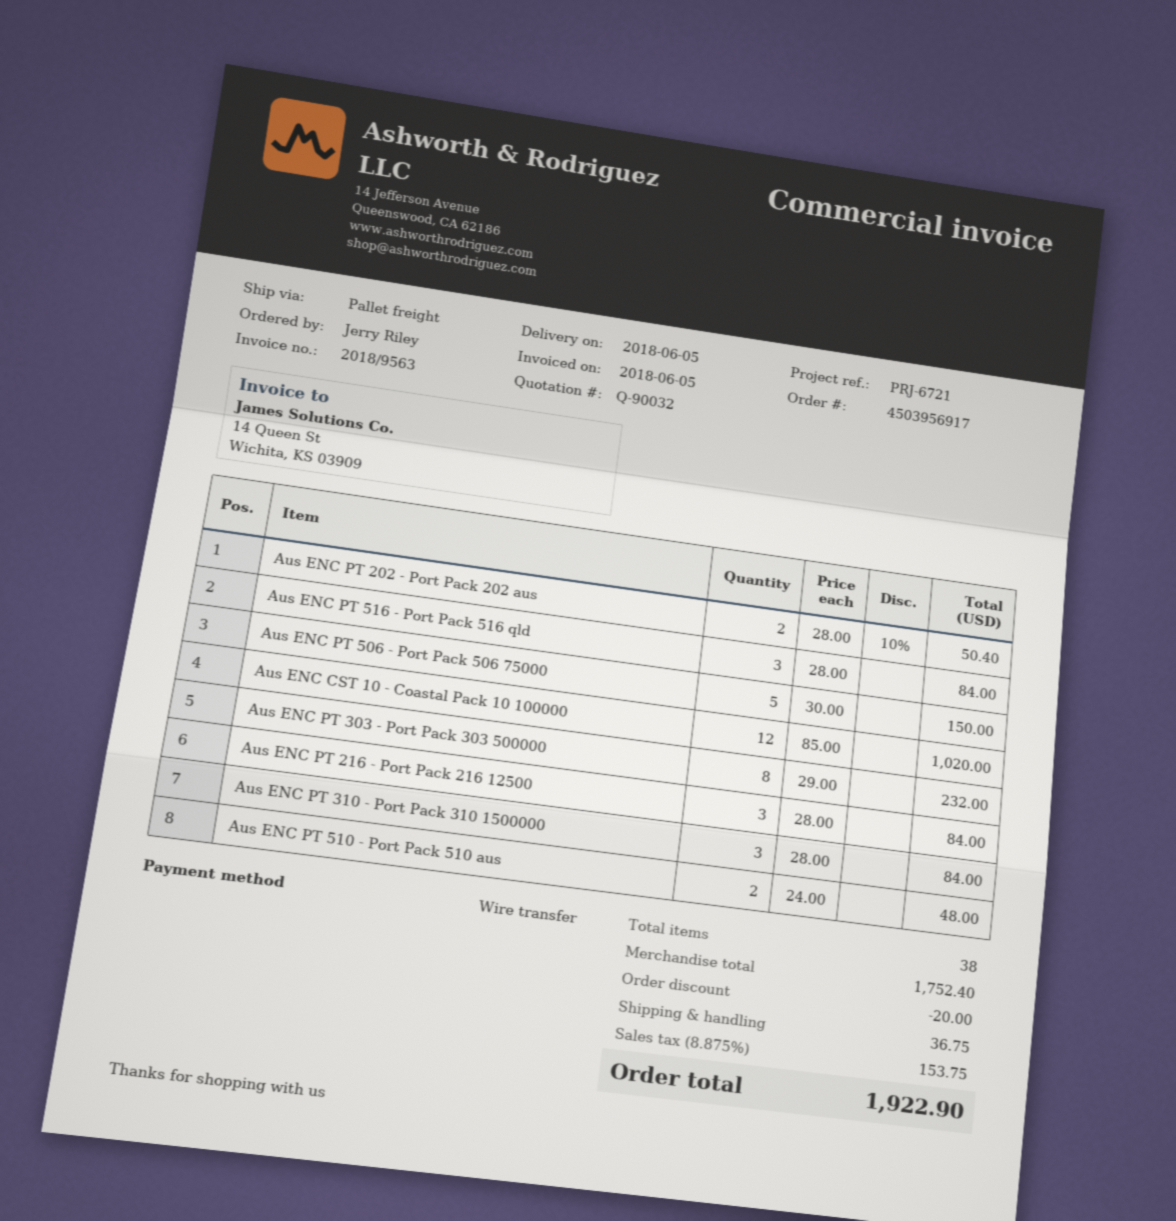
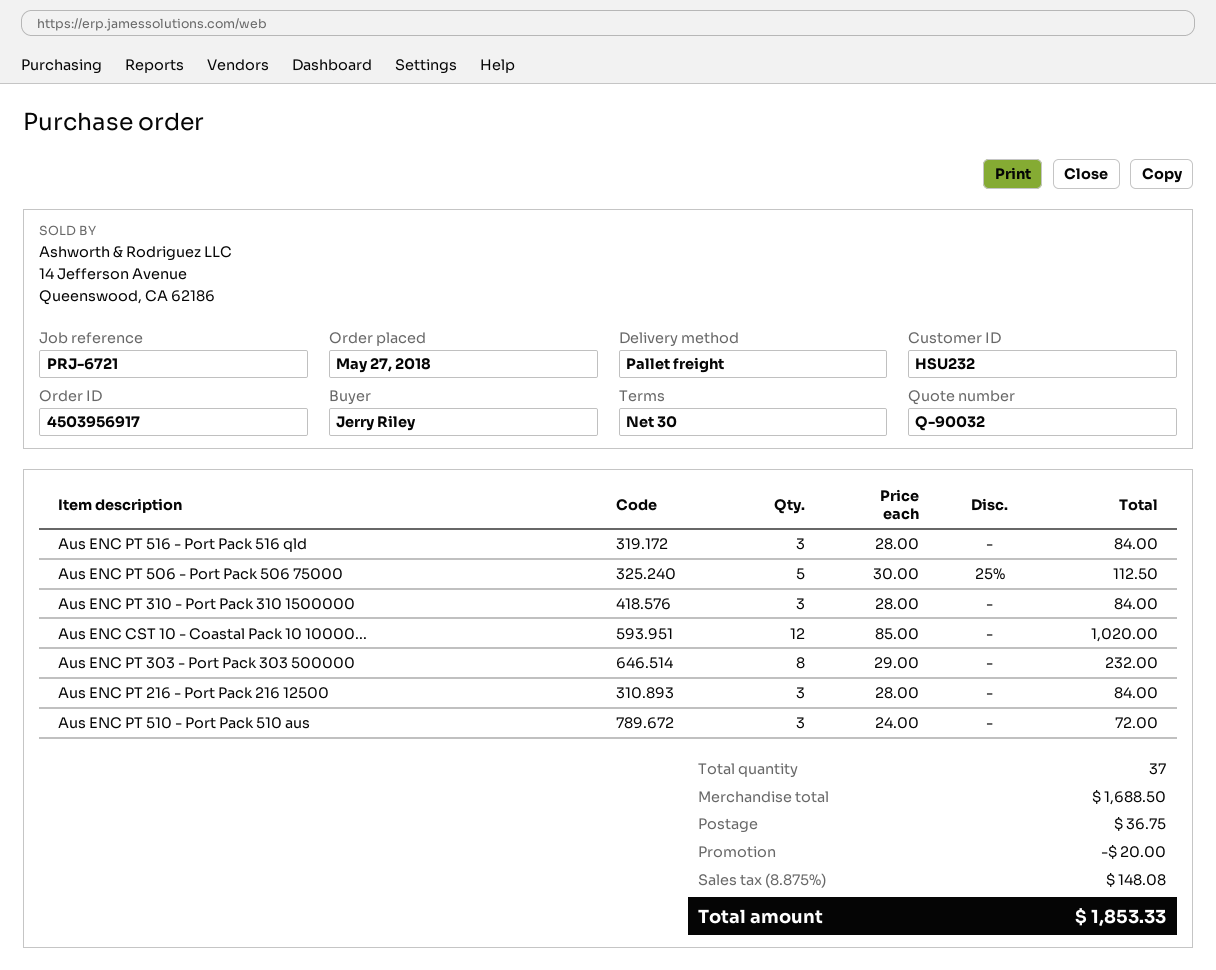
Aus ENC PT 202 - Port Pack 202 aus: 2 x 28.00 - 10% = 50.40 -> none
Aus ENC PT 506 - Port Pack 506 75000: 5 x 30.00 = 150.00 -> 5 x 30.00 - 25% = 112.50
Aus ENC PT 510 - Port Pack 510 aus: 2 x 24.00 = 48.00 -> 3 x 24.00 = 72.00
total quantity: 38 -> 37
subtotal: 1752.40 -> 1688.50
tax: 8.875% = 153.75 -> 8.875% = 148.08
total: 1922.90 -> 1853.33

